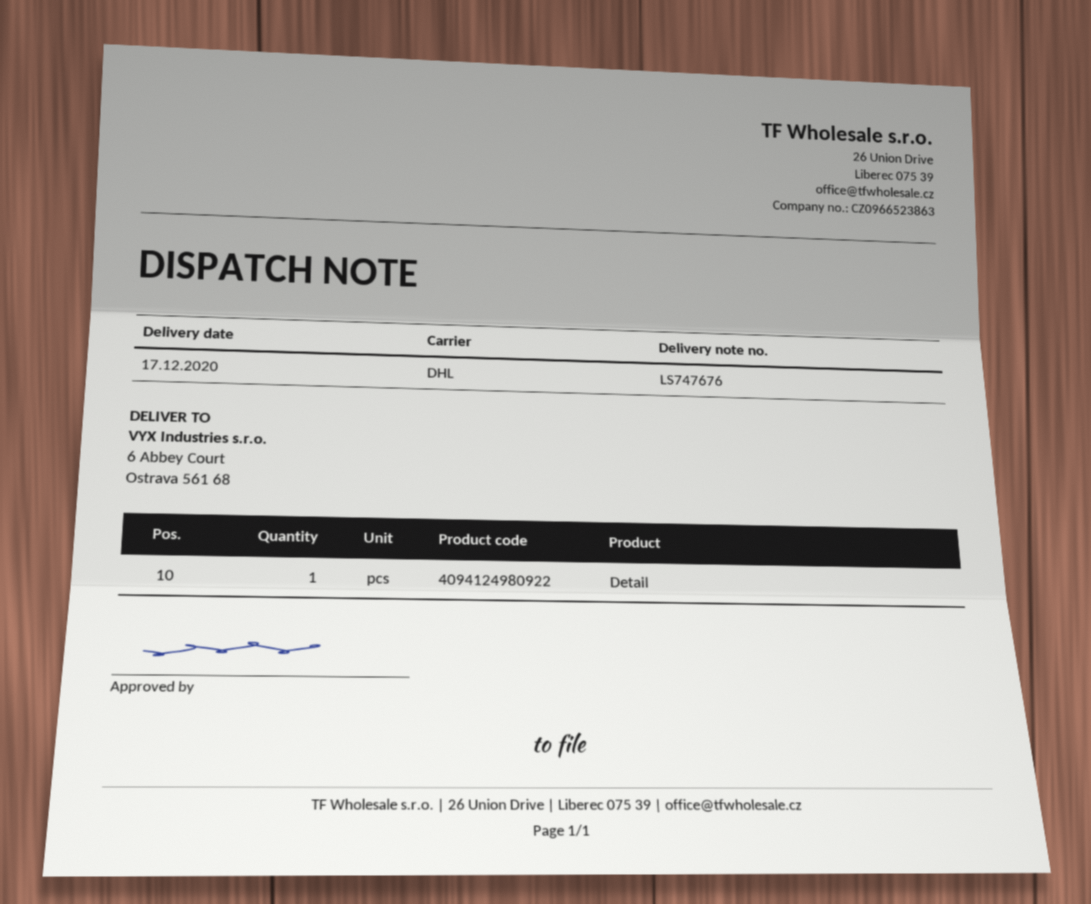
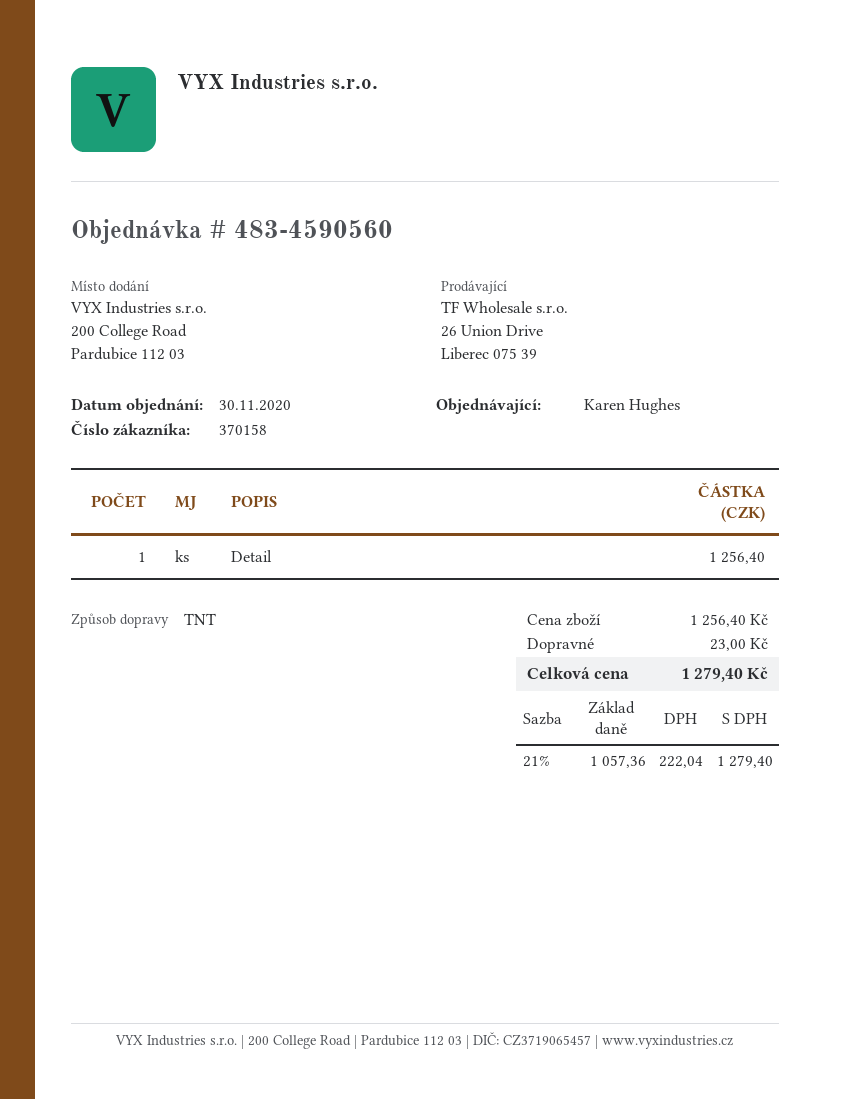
shipping method: DHL -> TNT
ship to: 6 Abbey Court, Ostrava 561 68 -> 200 College Road, Pardubice 112 03

